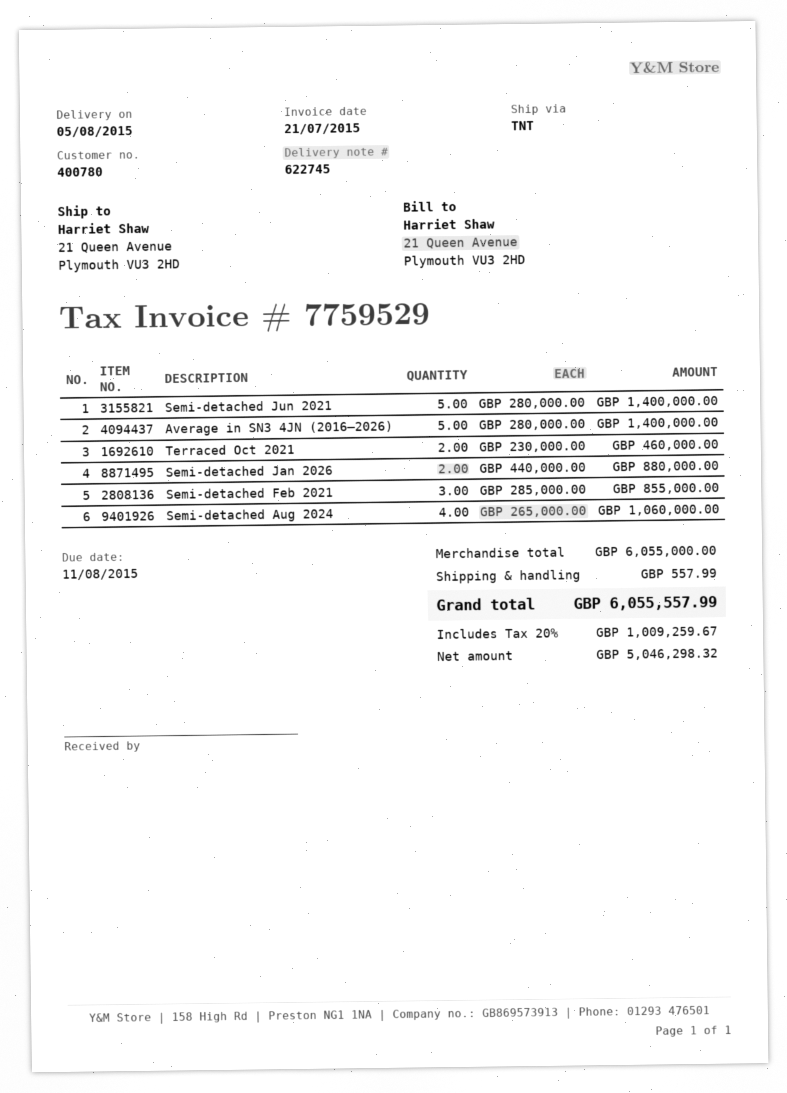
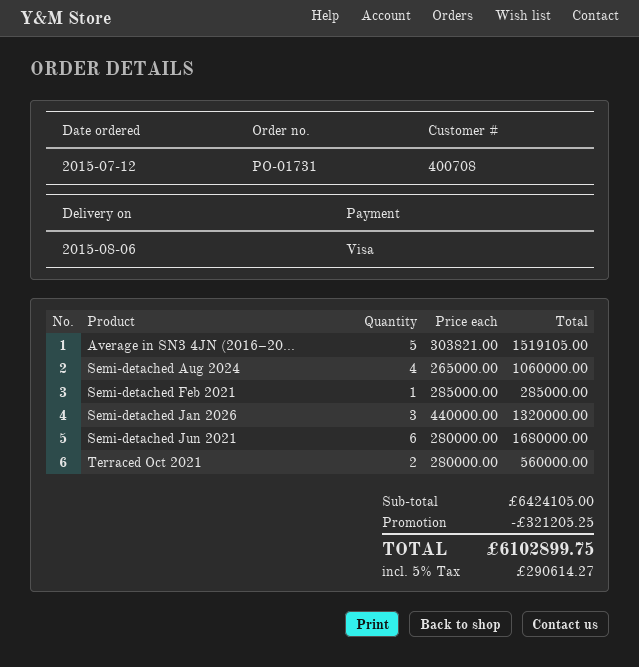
delivery date: 2015-08-05 -> 2015-08-06
customer number: 400780 -> 400708
Semi-detached Jun 2021: 5 x 280000.00 = 1400000.00 -> 6 x 280000.00 = 1680000.00
Average in SN3 4JN (2016–2026): 5 x 280000.00 = 1400000.00 -> 5 x 303821.00 = 1519105.00
Terraced Oct 2021: 2 x 230000.00 = 460000.00 -> 2 x 280000.00 = 560000.00
Semi-detached Jan 2026: 2 x 440000.00 = 880000.00 -> 3 x 440000.00 = 1320000.00
Semi-detached Feb 2021: 3 x 285000.00 = 855000.00 -> 1 x 285000.00 = 285000.00
subtotal: 6055000.00 -> 6424105.00
discount: none -> 321205.25
shipping: 557.99 -> none
tax: 20% = 1009259.67 -> 5% = 290614.27
total: 6055557.99 -> 6102899.75

